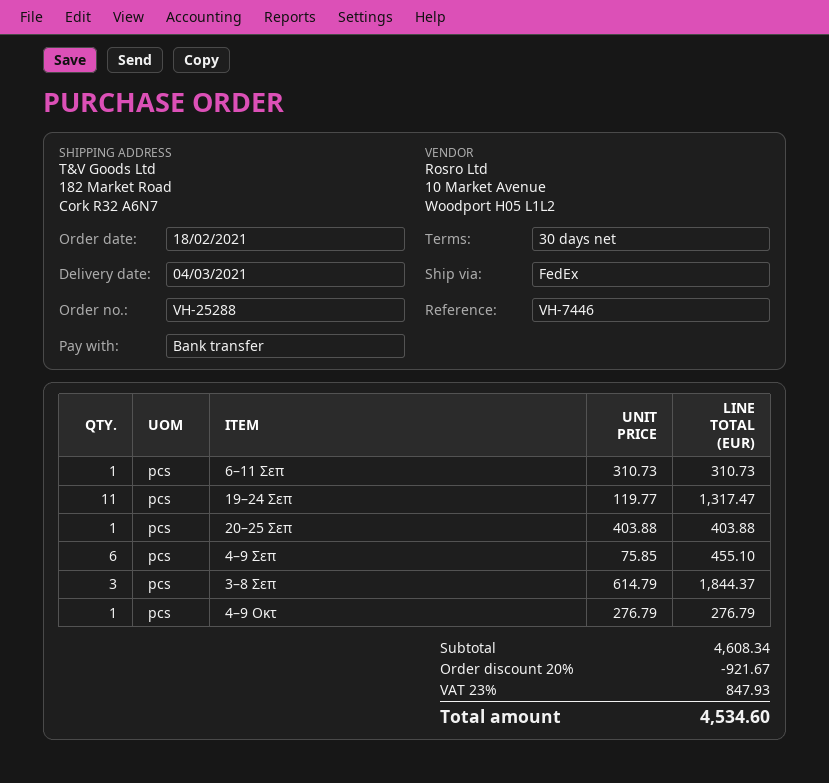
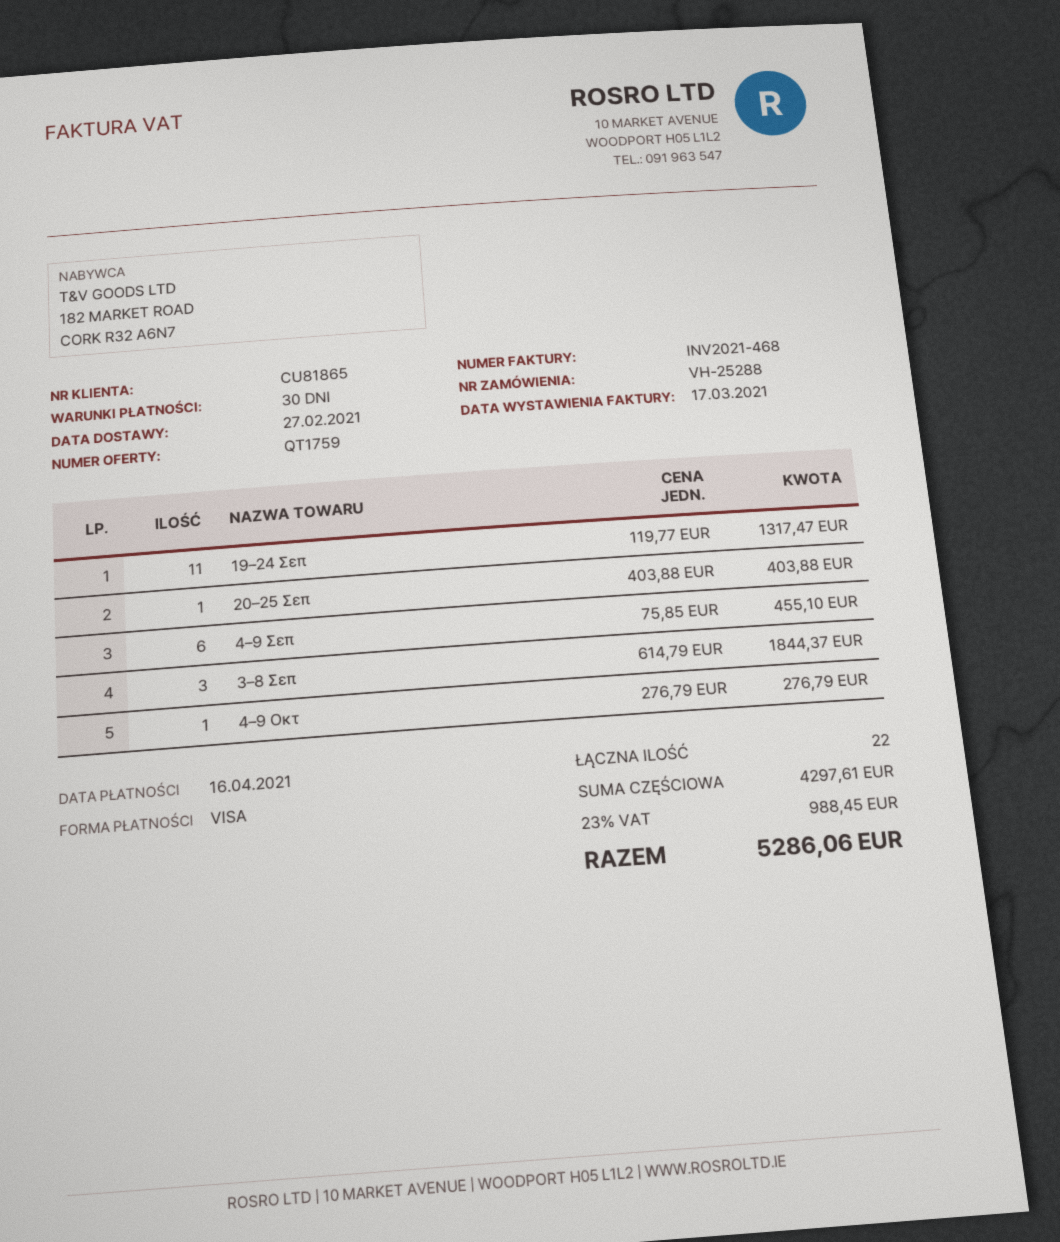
delivery date: 2021-03-04 -> 2021-02-27
payment method: bank transfer -> Visa
6–11 Σεπ: 1 x 310.73 = 310.73 -> none
subtotal: 4608.34 -> 4297.61
discount: 20% = 921.67 -> none
tax: 23% = 847.93 -> 23% = 988.45
total: 4534.60 -> 5286.06

